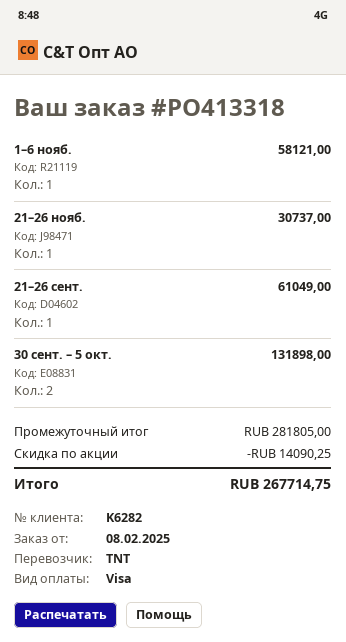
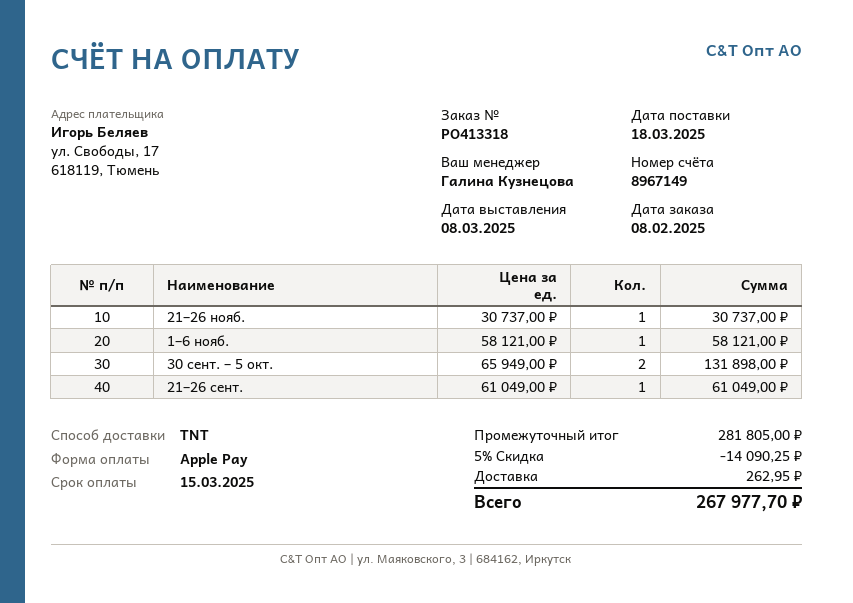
payment method: Visa -> Apple Pay
shipping: none -> 262.95
total: 267714.75 -> 267977.70

